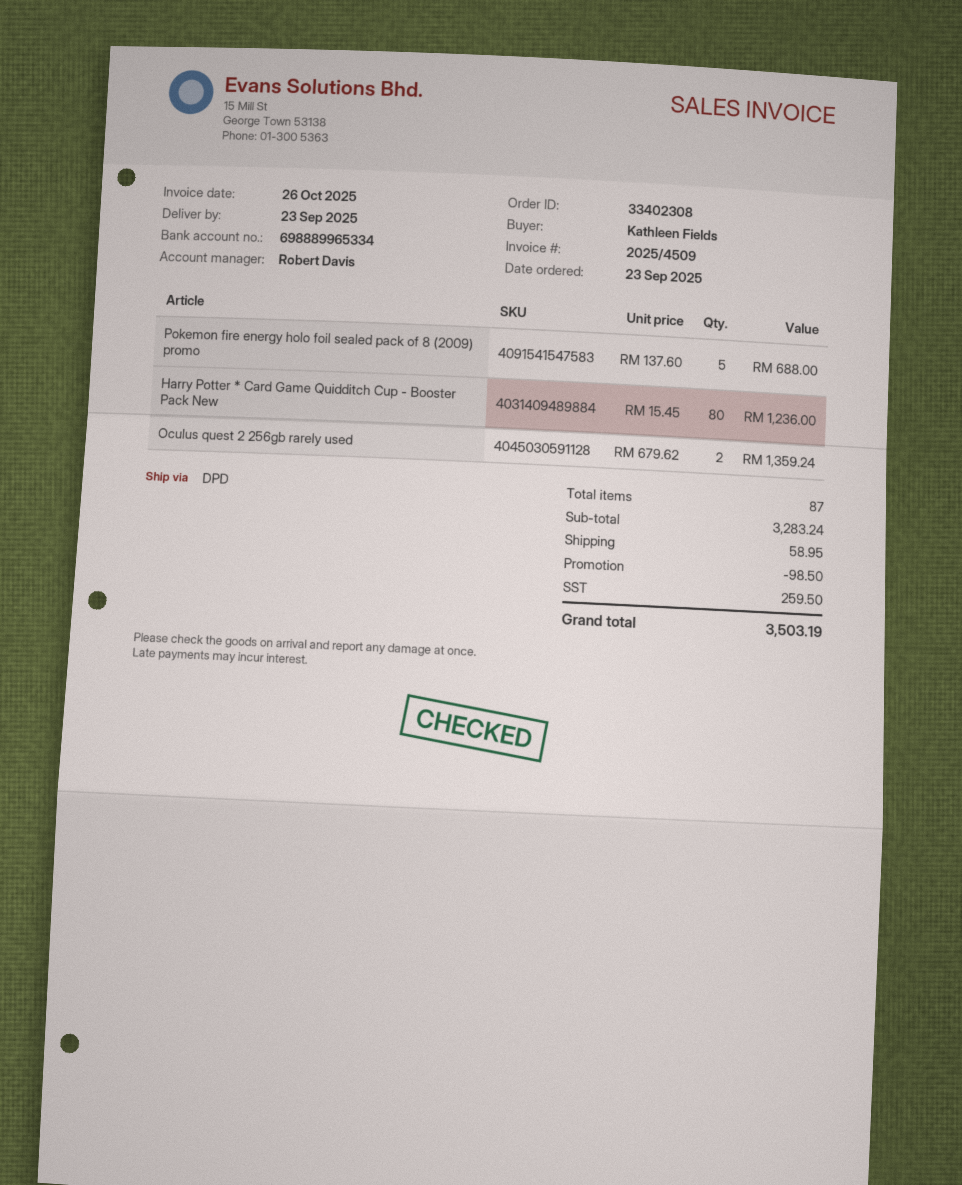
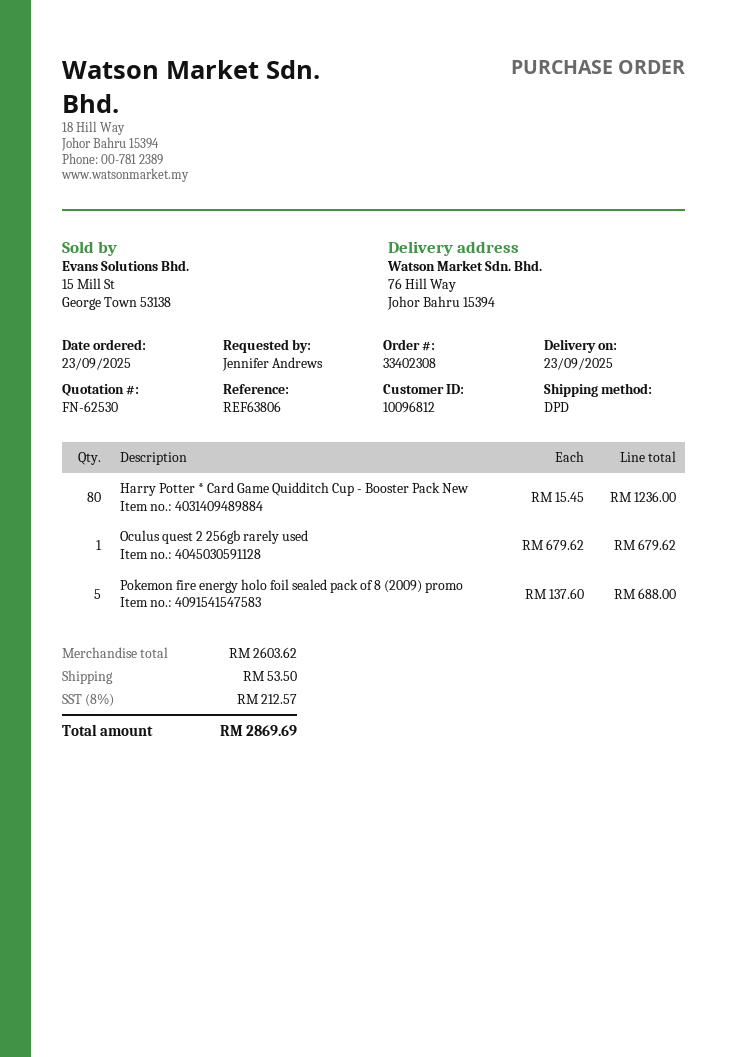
ordered by: Kathleen Fields -> Jennifer Andrews
Oculus quest 2 256gb rarely used: 2 x 679.62 = 1359.24 -> 1 x 679.62 = 679.62
subtotal: 3283.24 -> 2603.62
discount: 98.50 -> none
shipping: 58.95 -> 53.50
tax: 259.50 -> 212.57
total: 3503.19 -> 2869.69

